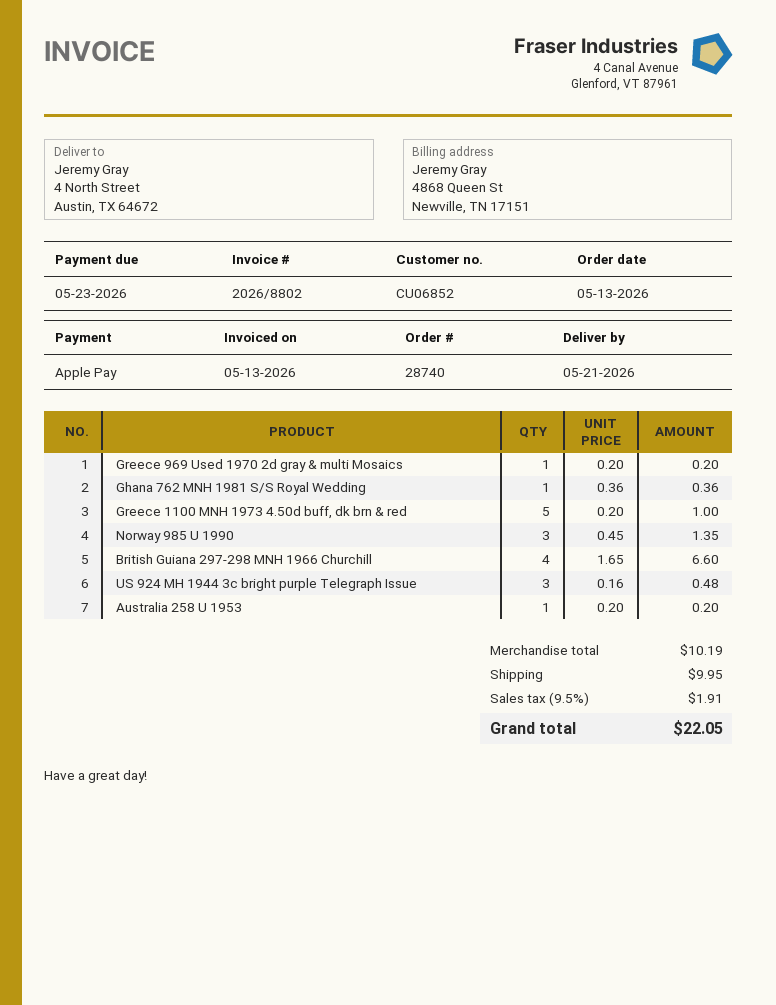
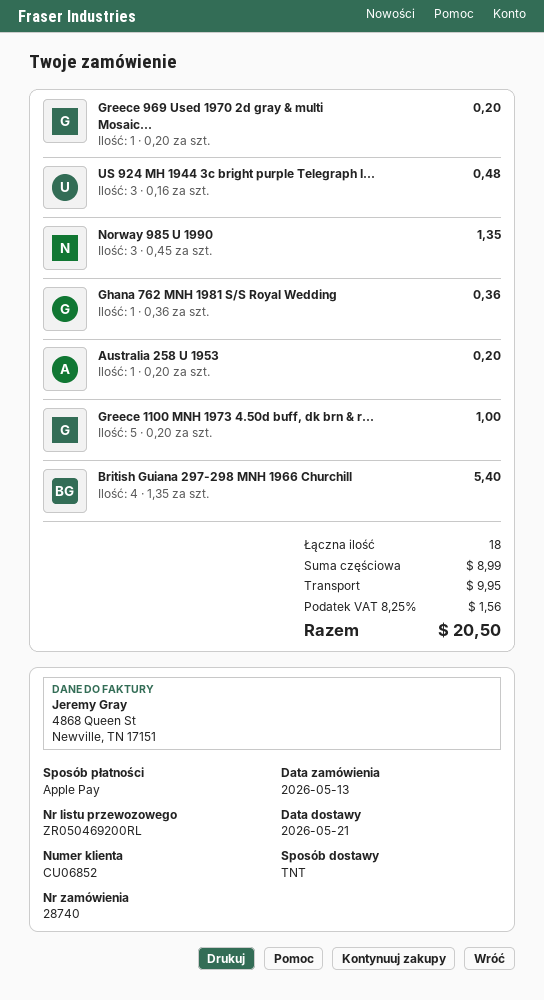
British Guiana 297-298 MNH 1966 Churchill: 4 x 1.65 = 6.60 -> 4 x 1.35 = 5.40
subtotal: 10.19 -> 8.99
tax: 9.5% = 1.91 -> 8.25% = 1.56
total: 22.05 -> 20.50

